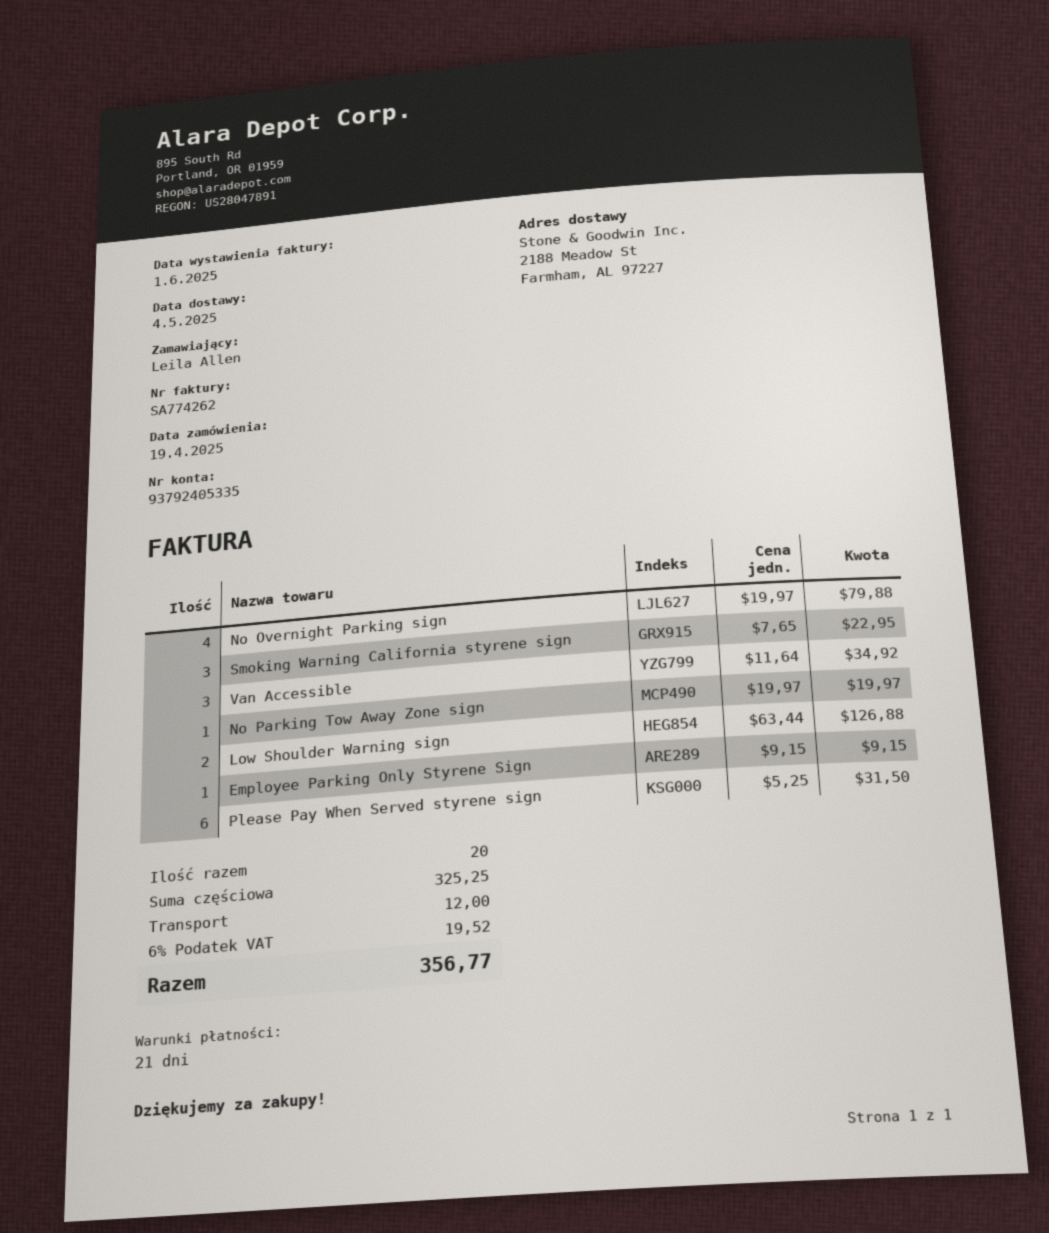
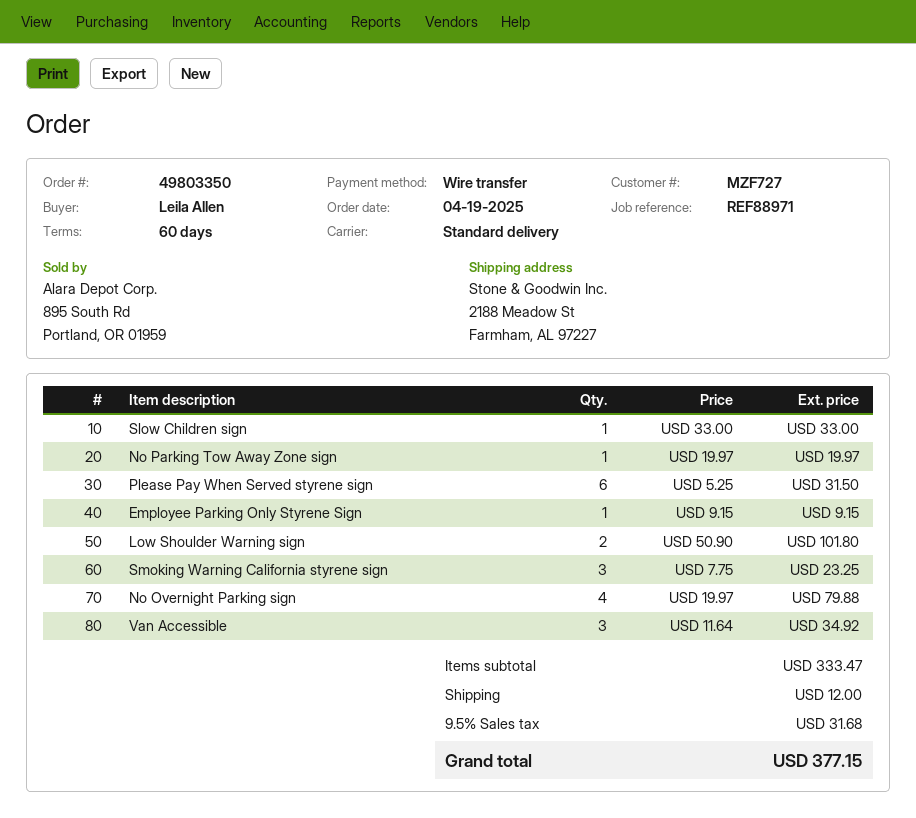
payment terms: 21 days -> 60 days
Smoking Warning California styrene sign: 3 x 7.65 = 22.95 -> 3 x 7.75 = 23.25
Low Shoulder Warning sign: 2 x 63.44 = 126.88 -> 2 x 50.90 = 101.80
Slow Children sign: none -> 1 x 33.00 = 33.00
subtotal: 325.25 -> 333.47
tax: 6% = 19.52 -> 9.5% = 31.68
total: 356.77 -> 377.15

